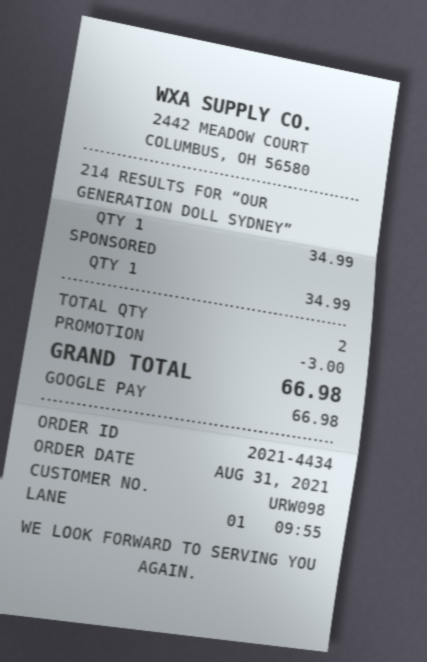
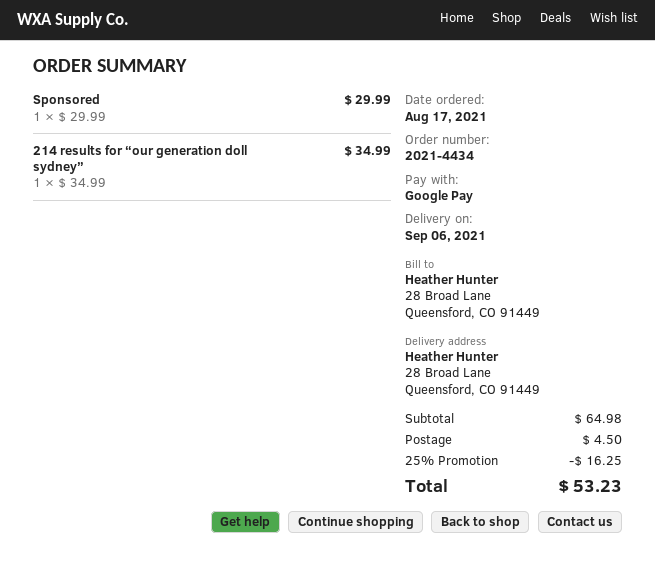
order date: 2021-08-31 -> 2021-08-17
SPONSORED: 1 for 34.99 -> 1 for 29.99
discount: 3.00 -> 16.25
shipping: none -> 4.50
total: 66.98 -> 53.23

